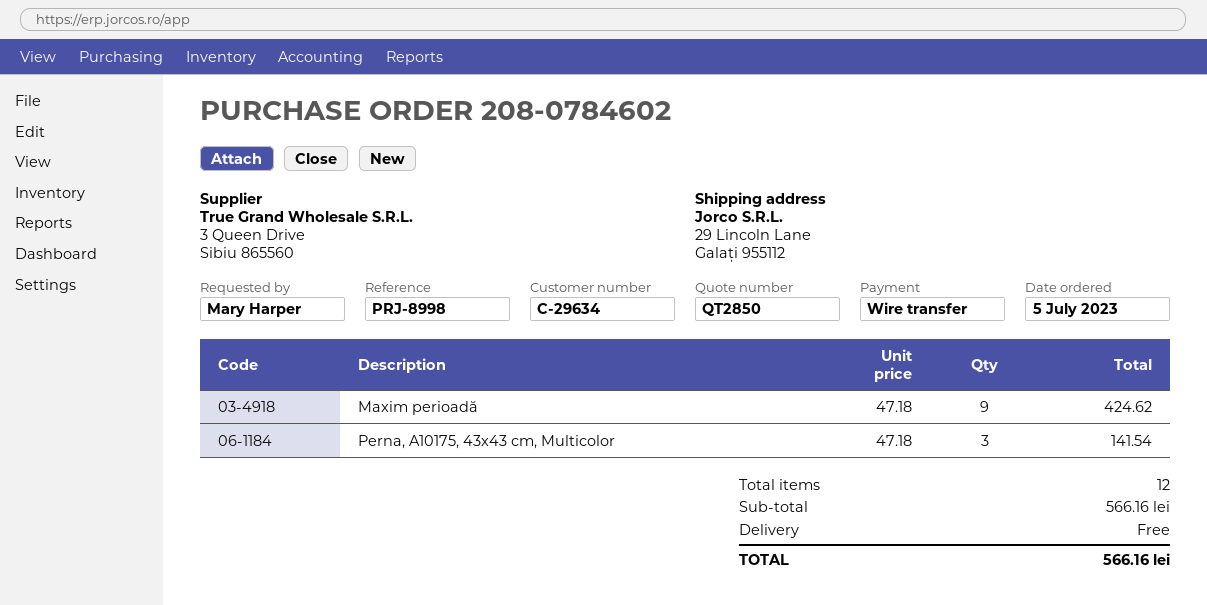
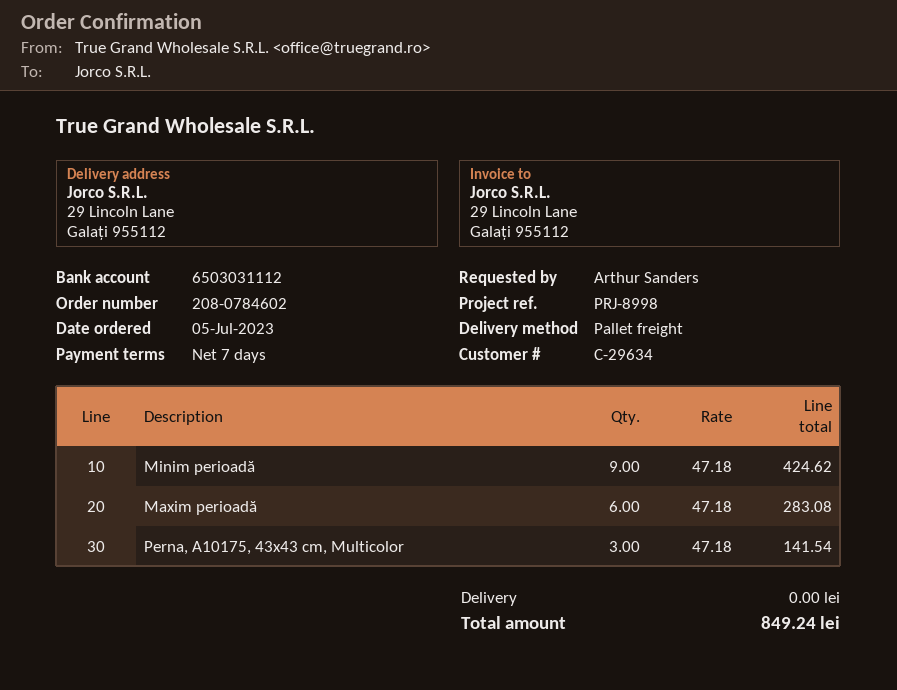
ordered by: Mary Harper -> Arthur Sanders
Maxim perioadă: 9 x 47.18 = 424.62 -> 6 x 47.18 = 283.08
Minim perioadă: none -> 9 x 47.18 = 424.62
total: 566.16 -> 849.24

